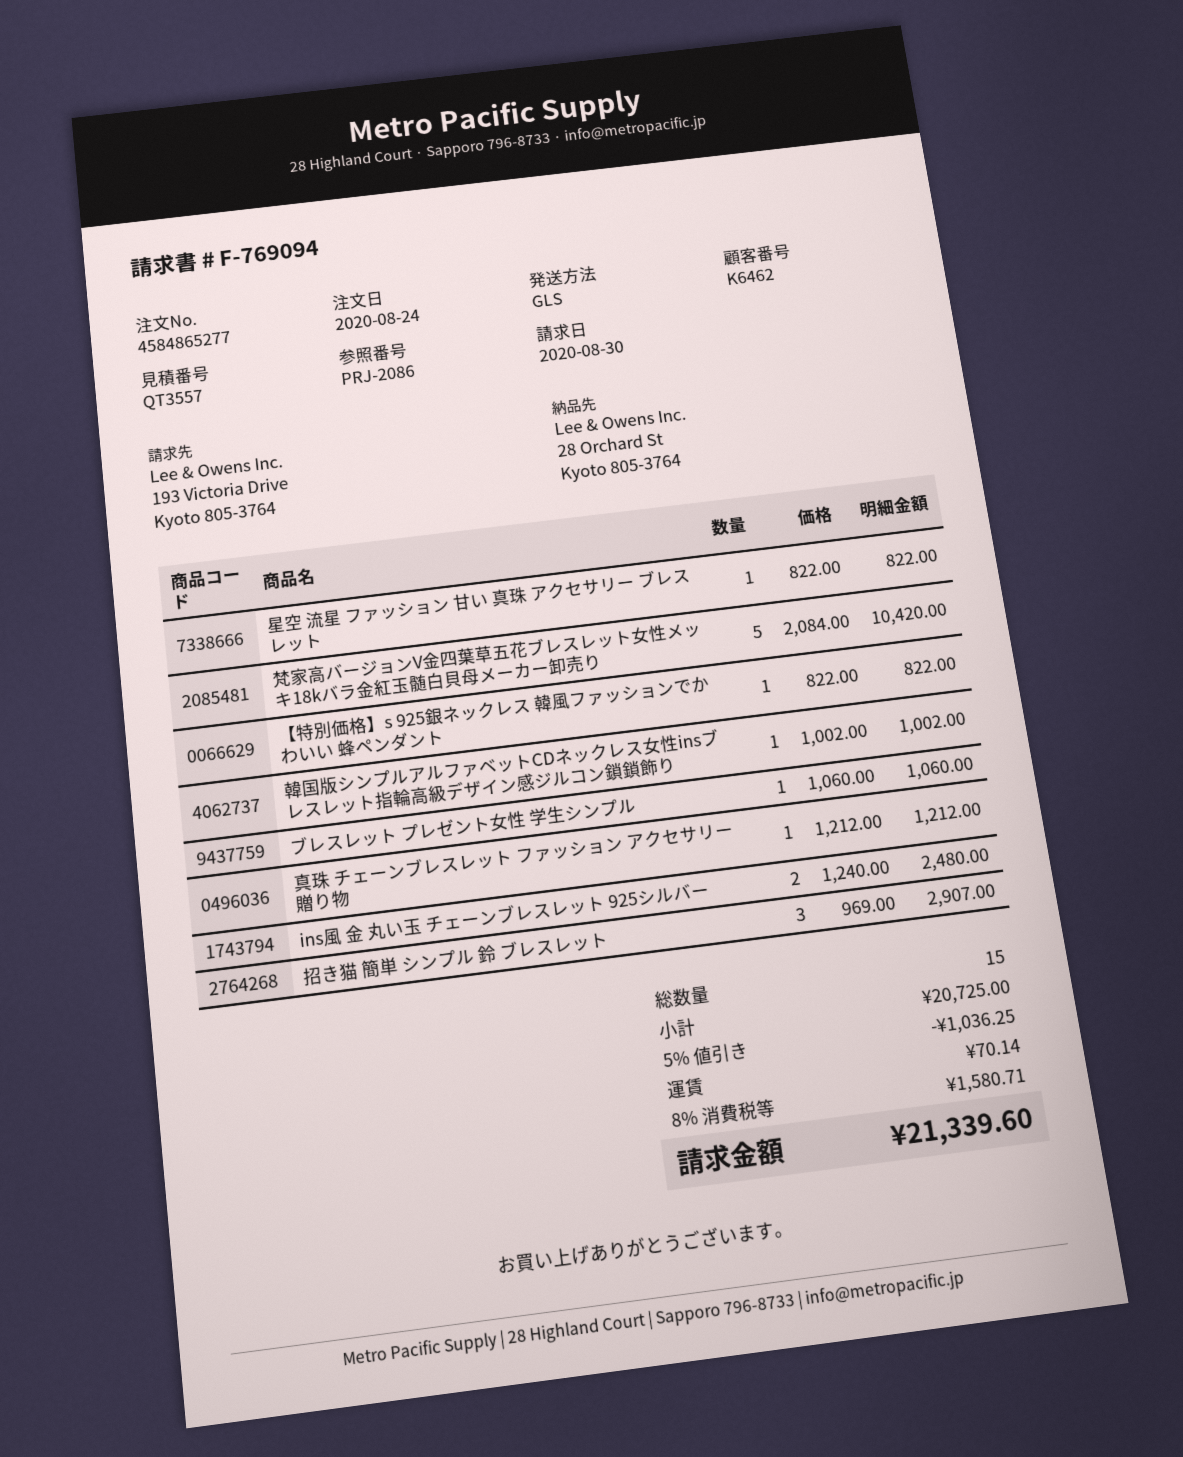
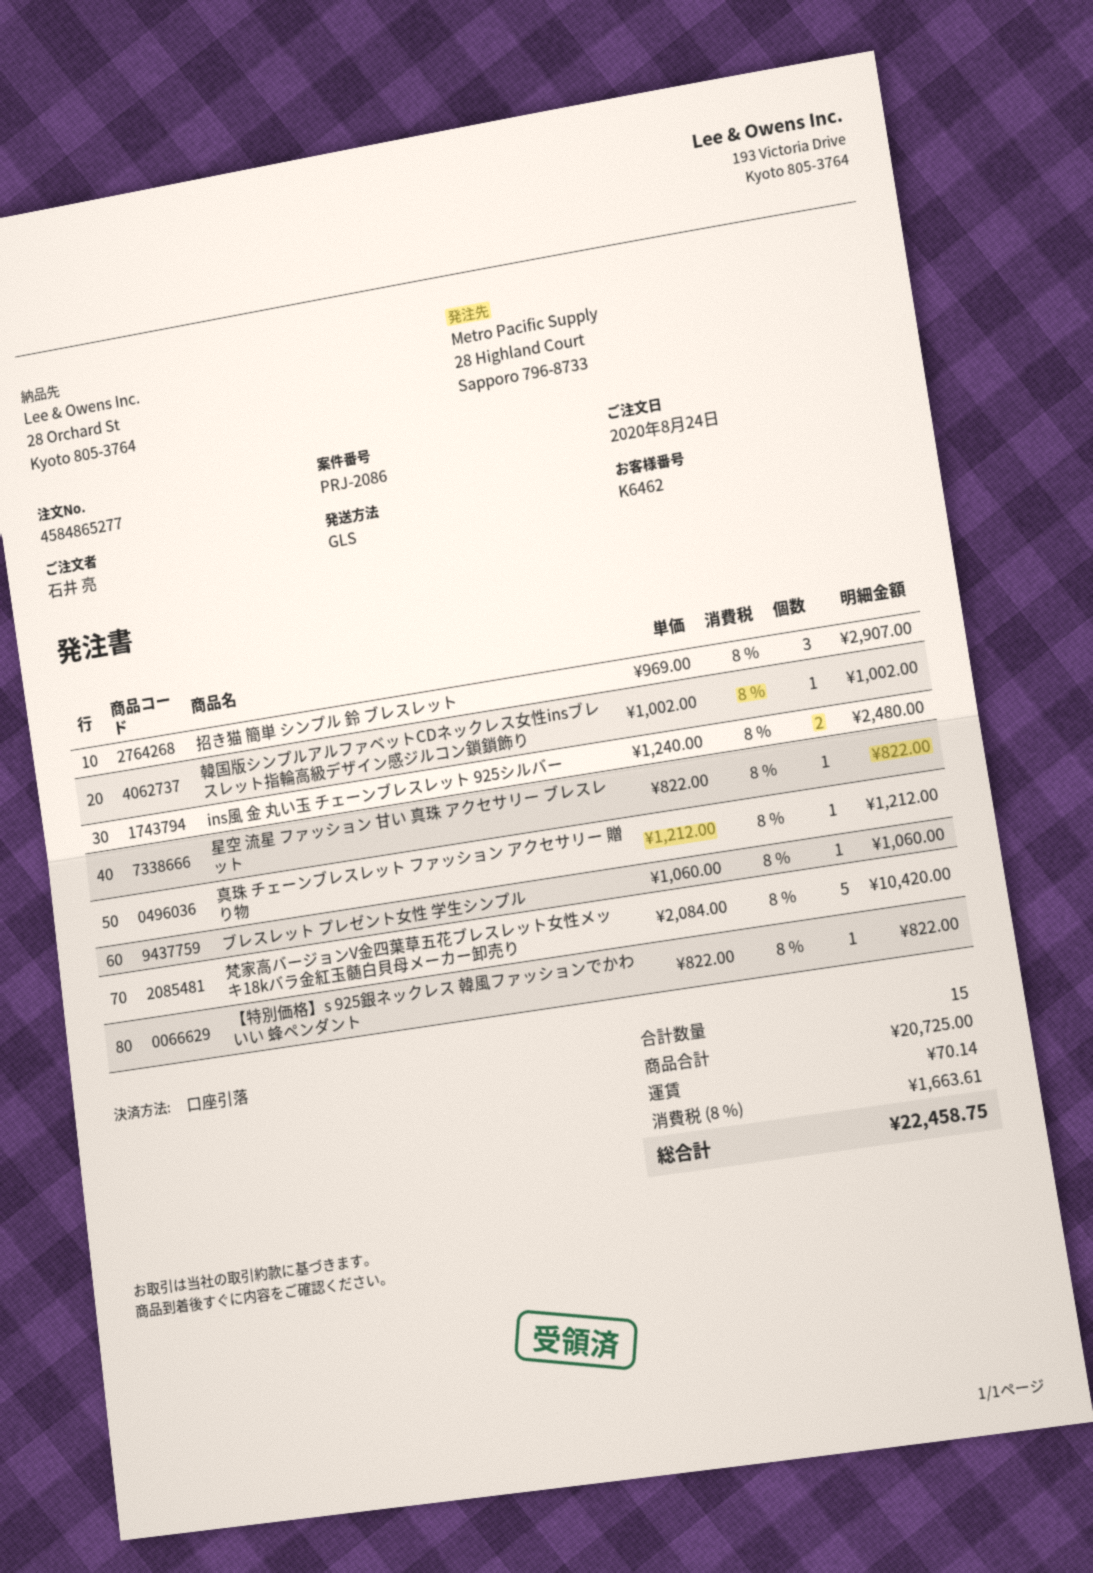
discount: 5% = 1036.25 -> none
tax: 8% = 1580.71 -> 8% = 1663.61
total: 21339.60 -> 22458.75

